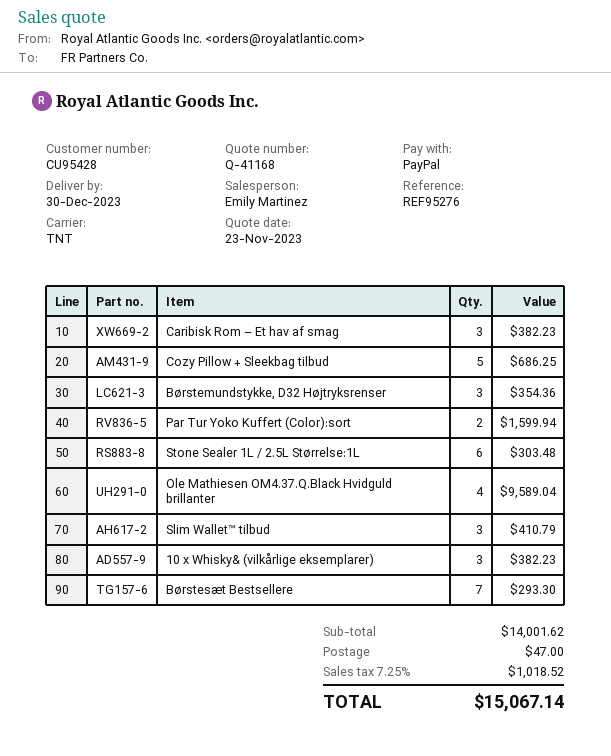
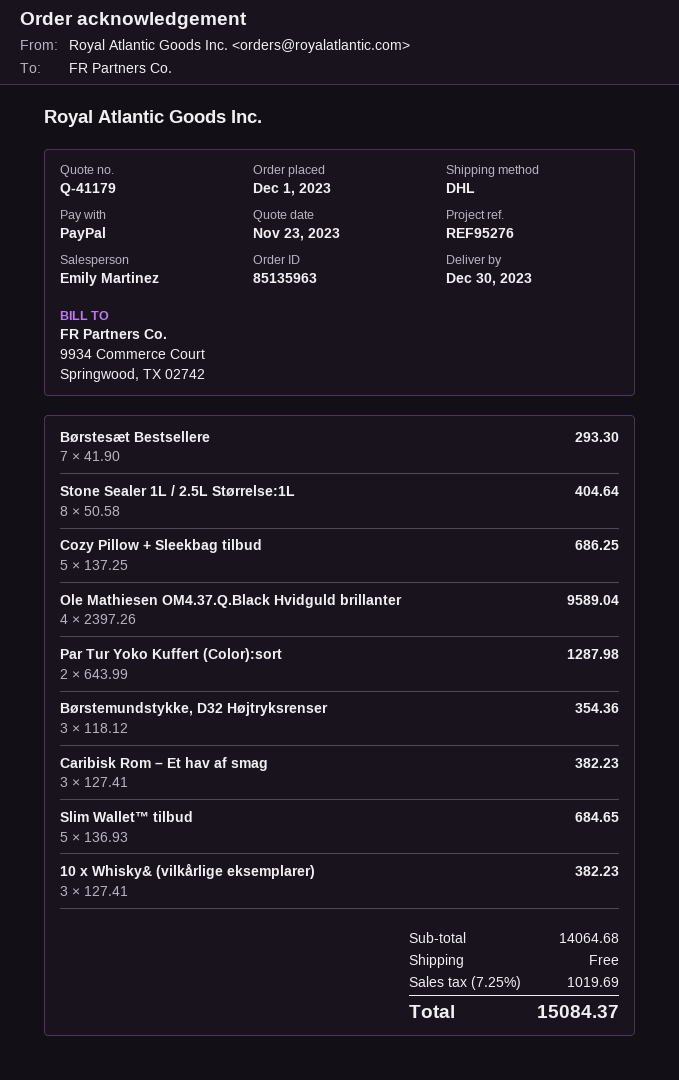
quote number: Q-41168 -> Q-41179
shipping method: TNT -> DHL
Par Tur Yoko Kuffert (Color):sort: 2 for 1599.94 -> 2 for 1287.98
Stone Sealer 1L / 2.5L Størrelse:1L: 6 for 303.48 -> 8 for 404.64
Slim Wallet™ tilbud: 3 for 410.79 -> 5 for 684.65
subtotal: 14001.62 -> 14064.68
shipping: 47.00 -> 0.00
tax: 7.25% = 1018.52 -> 7.25% = 1019.69
total: 15067.14 -> 15084.37

